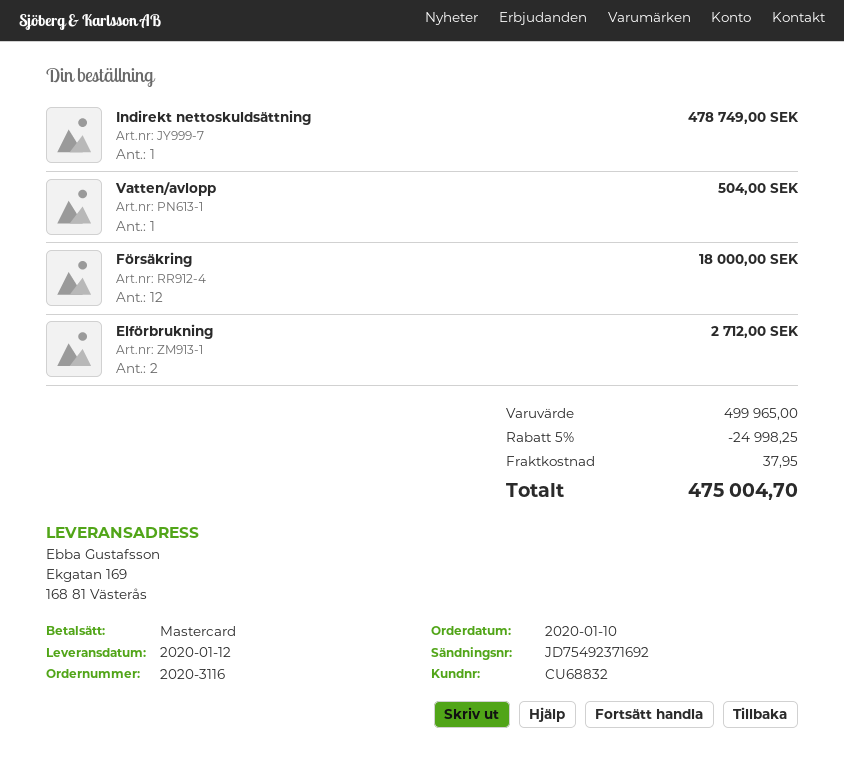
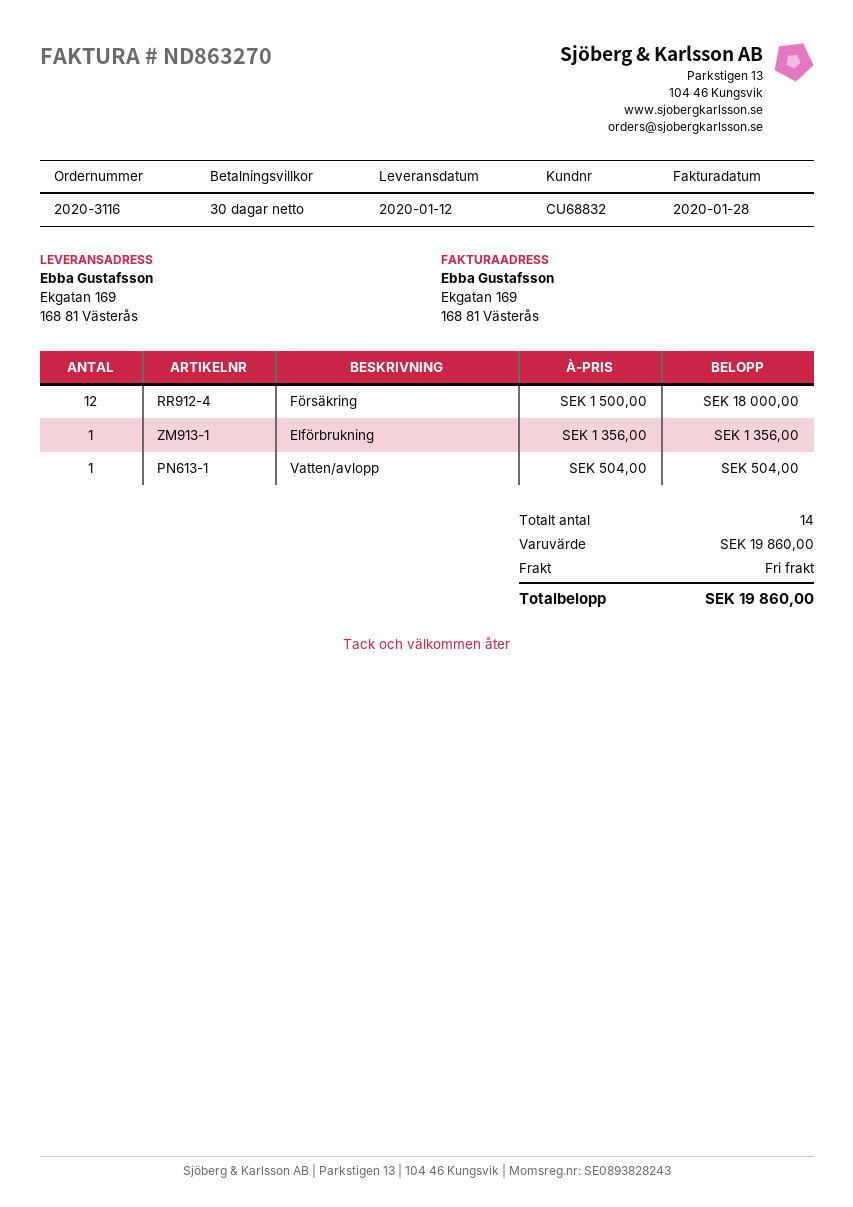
Indirekt nettoskuldsättning: 1 for 478749.00 -> none
Elförbrukning: 2 for 2712.00 -> 1 for 1356.00
subtotal: 499965.00 -> 19860.00
discount: 5% = 24998.25 -> none
shipping: 37.95 -> 0.00
total: 475004.70 -> 19860.00

